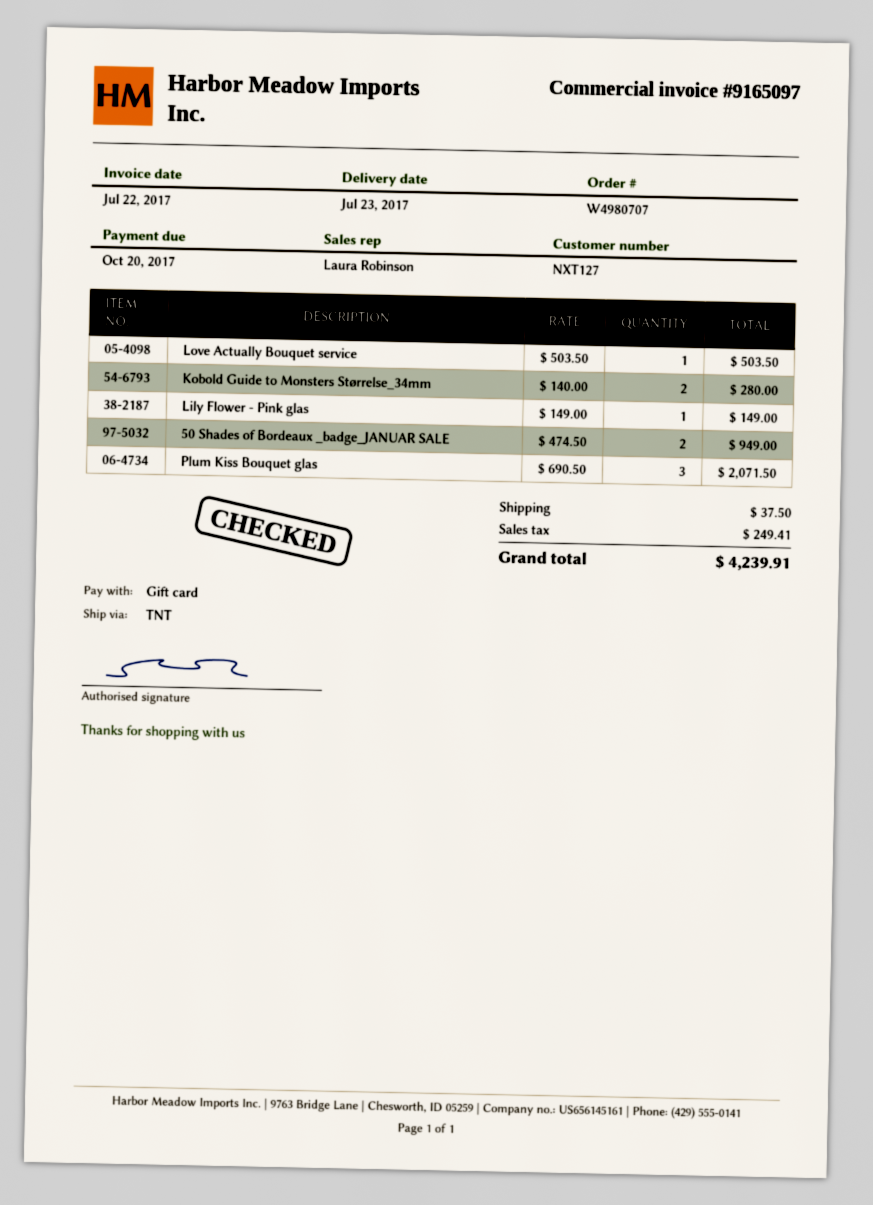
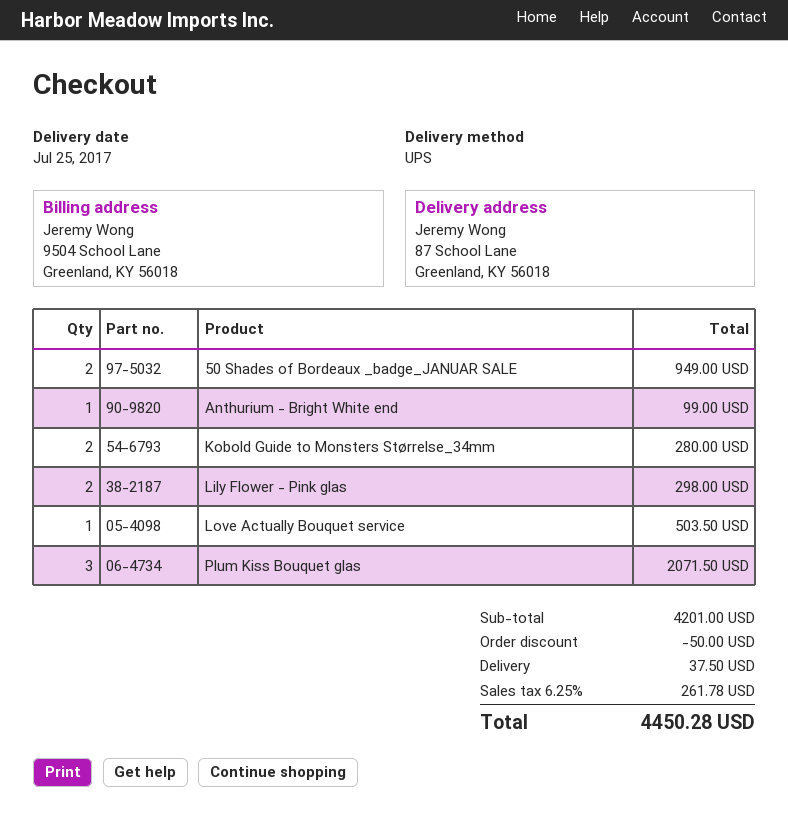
delivery date: 2017-07-23 -> 2017-07-25
shipping method: TNT -> UPS
Lily Flower - Pink glas: 1 for 149.00 -> 2 for 298.00
Anthurium - Bright White end: none -> 1 for 99.00
discount: none -> 50.00
tax: 249.41 -> 261.78
total: 4239.91 -> 4450.28

